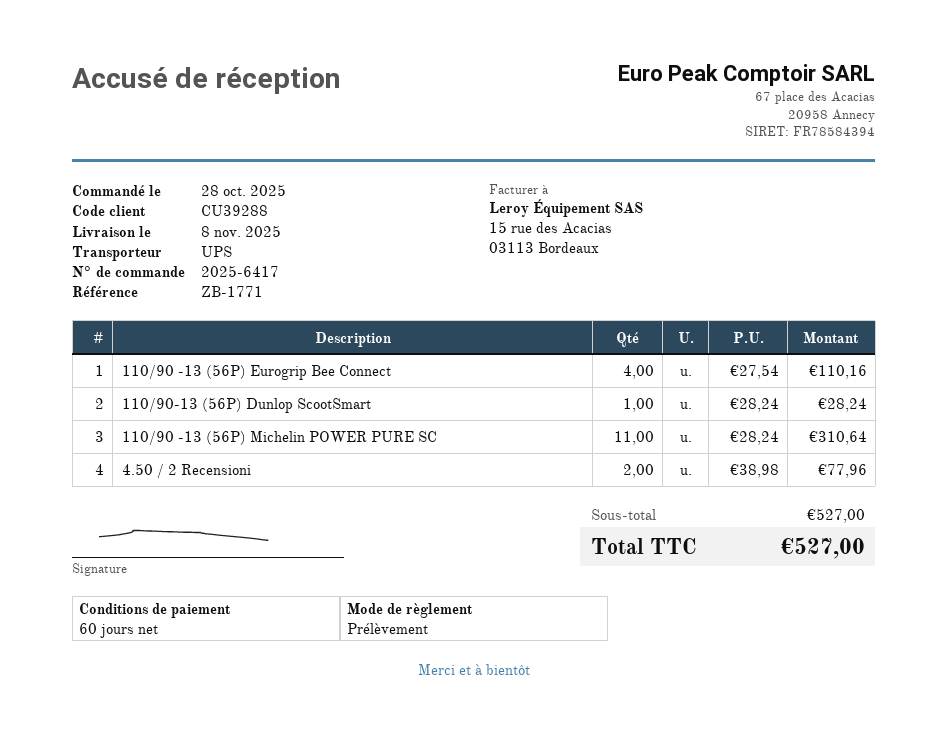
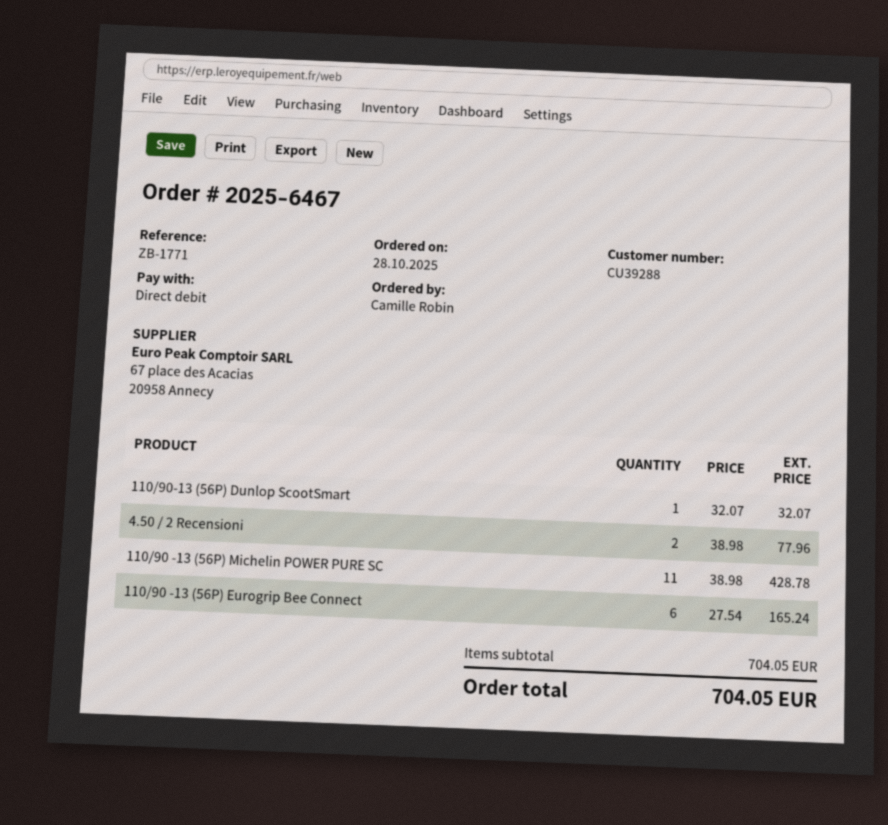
order number: 2025-6417 -> 2025-6467
110/90 -13 (56P) Eurogrip Bee Connect: 4 x 27.54 = 110.16 -> 6 x 27.54 = 165.24
110/90-13 (56P) Dunlop ScootSmart: 1 x 28.24 = 28.24 -> 1 x 32.07 = 32.07
110/90 -13 (56P) Michelin POWER PURE SC: 11 x 28.24 = 310.64 -> 11 x 38.98 = 428.78
subtotal: 527.00 -> 704.05
total: 527.00 -> 704.05

